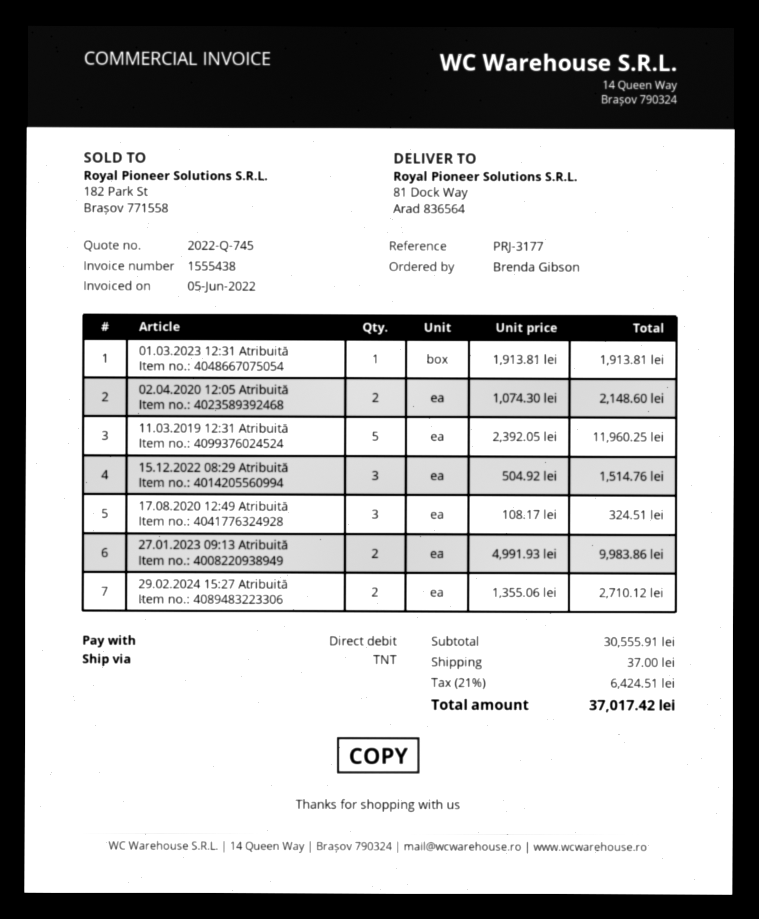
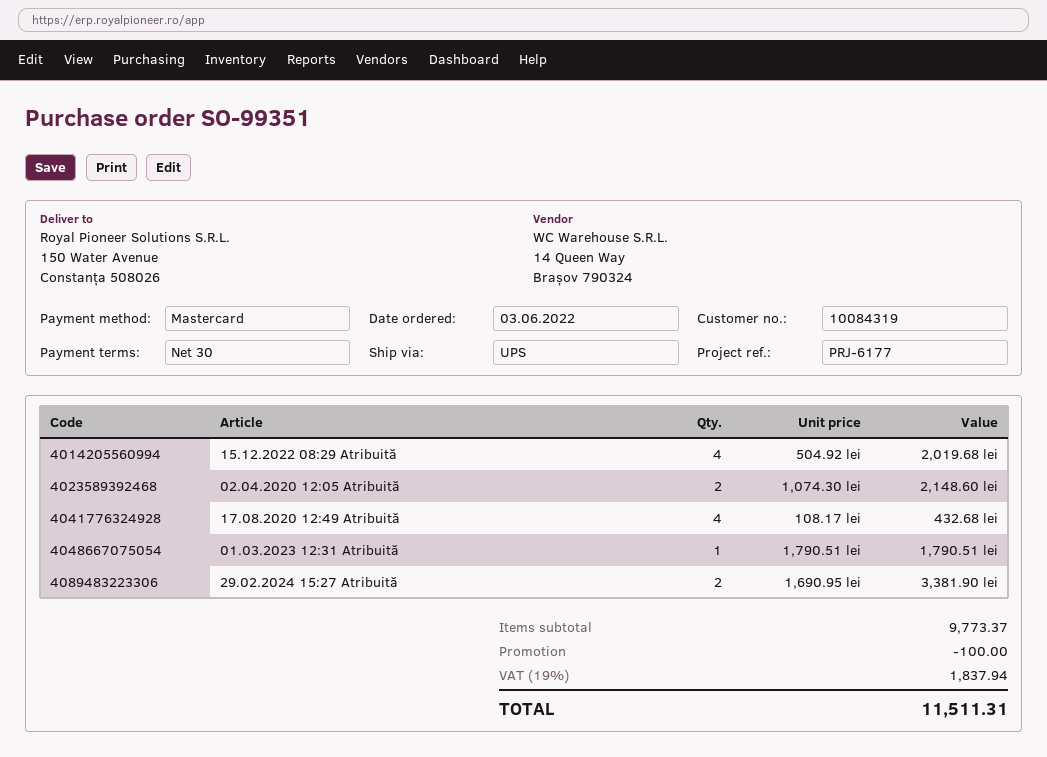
reference: PRJ-3177 -> PRJ-6177
payment method: direct debit -> Mastercard
shipping method: TNT -> UPS
ship to: 81 Dock Way, Arad 836564 -> 150 Water Avenue, Constanța 508026
01.03.2023 12:31 Atribuită: 1 x 1913.81 = 1913.81 -> 1 x 1790.51 = 1790.51
11.03.2019 12:31 Atribuită: 5 x 2392.05 = 11960.25 -> none
15.12.2022 08:29 Atribuită: 3 x 504.92 = 1514.76 -> 4 x 504.92 = 2019.68
17.08.2020 12:49 Atribuită: 3 x 108.17 = 324.51 -> 4 x 108.17 = 432.68
27.01.2023 09:13 Atribuită: 2 x 4991.93 = 9983.86 -> none
29.02.2024 15:27 Atribuită: 2 x 1355.06 = 2710.12 -> 2 x 1690.95 = 3381.90
subtotal: 30555.91 -> 9773.37
discount: none -> 100.00
shipping: 37.00 -> none
tax: 21% = 6424.51 -> 19% = 1837.94
total: 37017.42 -> 11511.31

